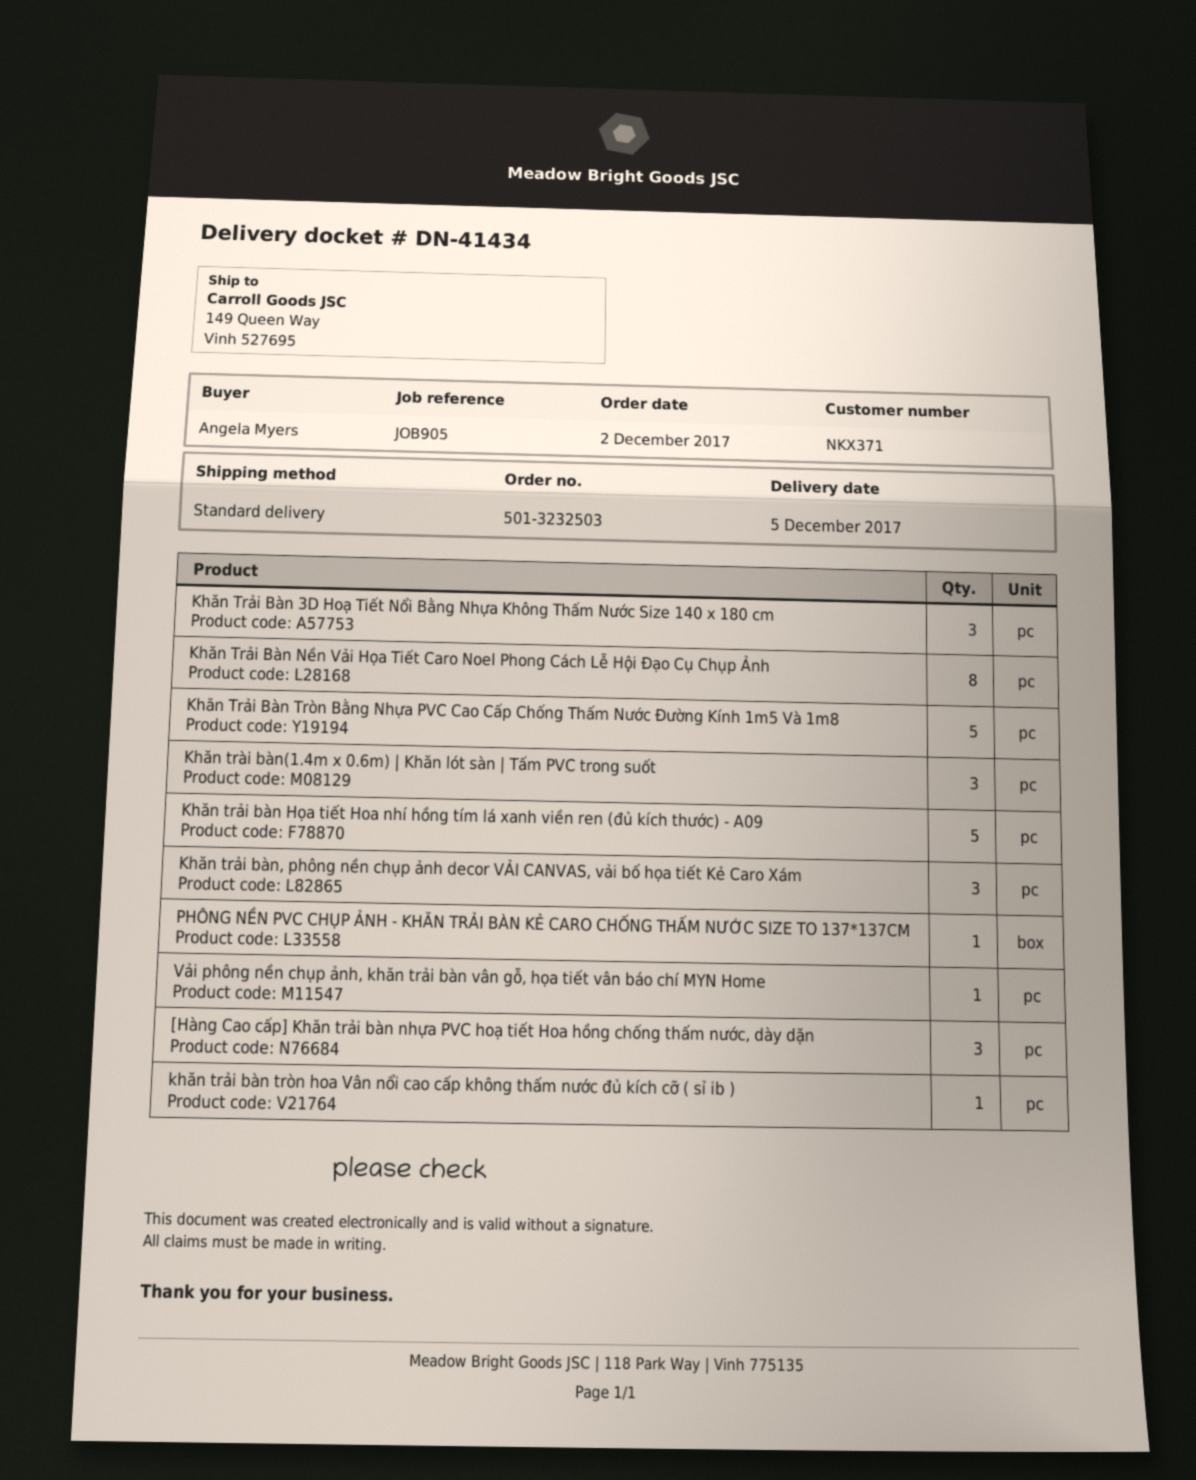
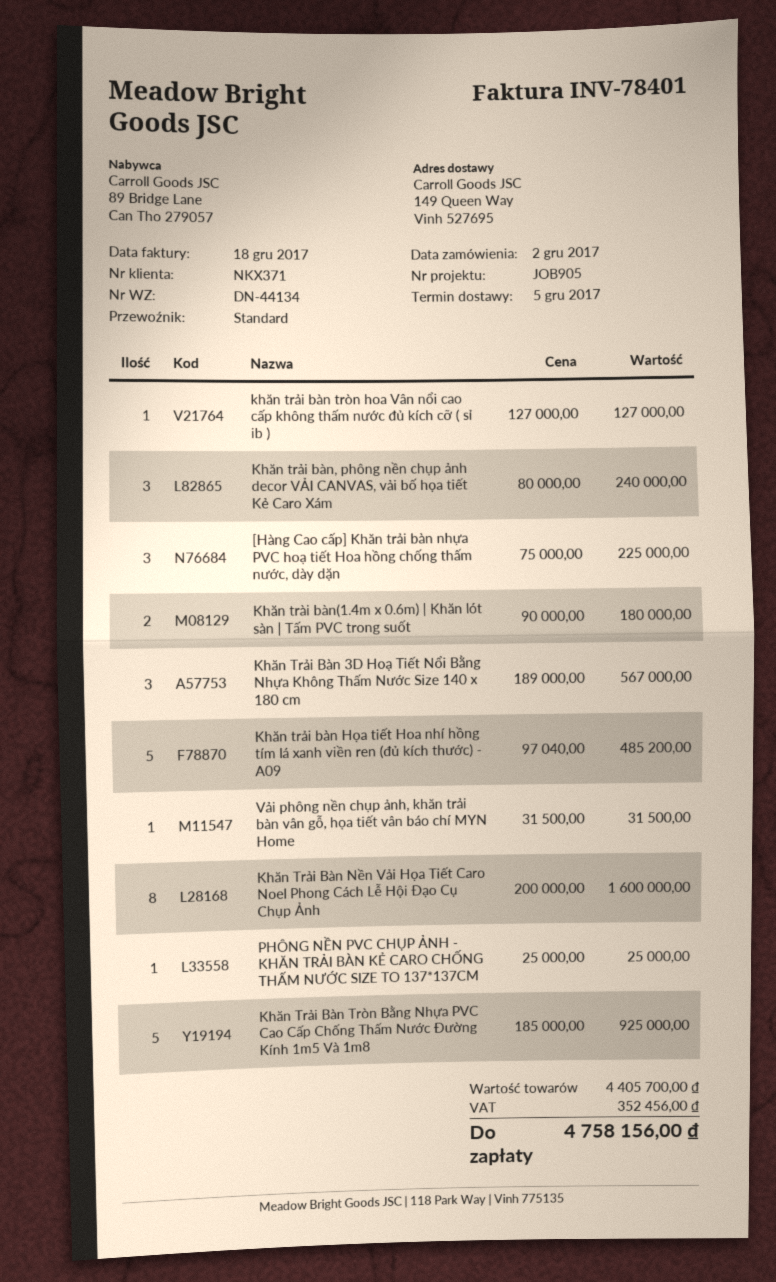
delivery note number: DN-41434 -> DN-44134
Khăn trài bàn(1.4m x 0.6m) | Khăn lót sàn | Tấm PVC trong suốt: 3 -> 2

